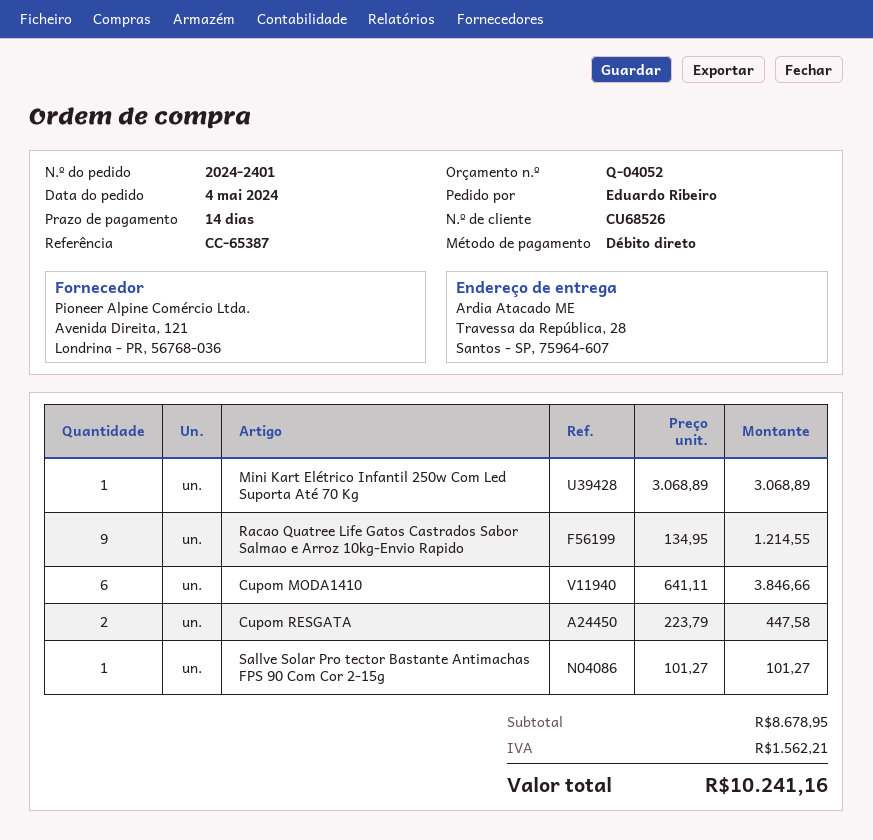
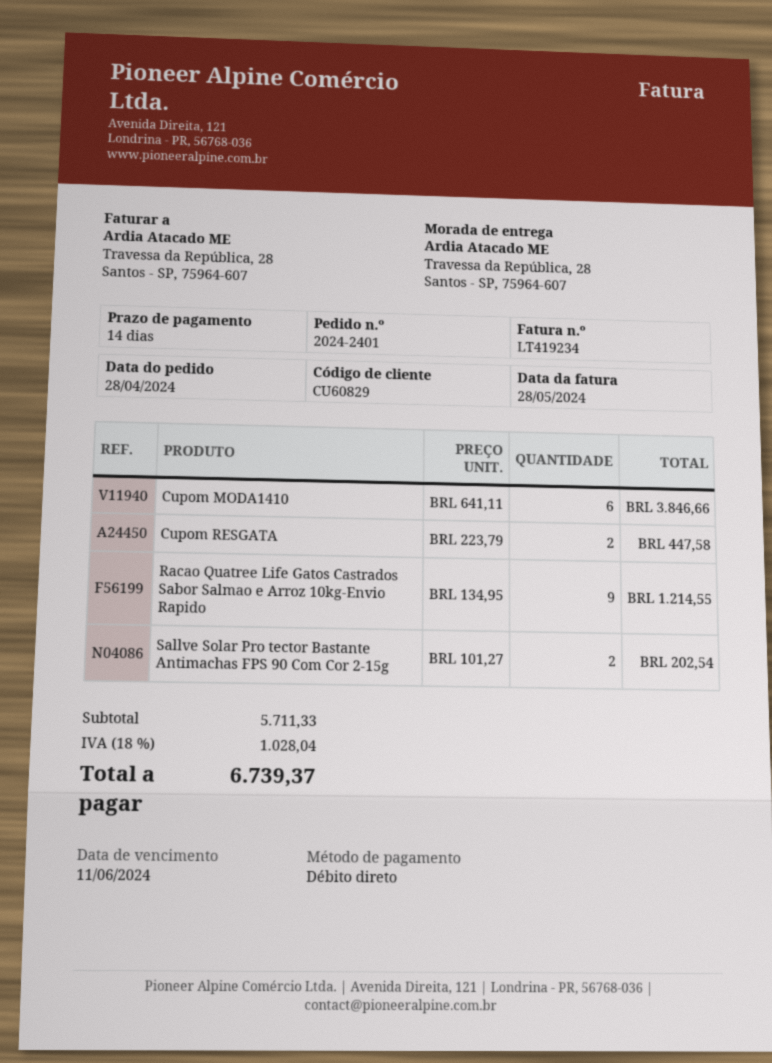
order date: 2024-05-04 -> 2024-04-28
customer number: CU68526 -> CU60829
Mini Kart Elétrico Infantil 250w Com Led Suporta Até 70 Kg: 1 x 3068.89 = 3068.89 -> none
Sallve Solar Pro tector Bastante Antimachas FPS 90 Com Cor 2-15g: 1 x 101.27 = 101.27 -> 2 x 101.27 = 202.54
subtotal: 8678.95 -> 5711.33
tax: 1562.21 -> 1028.04
total: 10241.16 -> 6739.37

